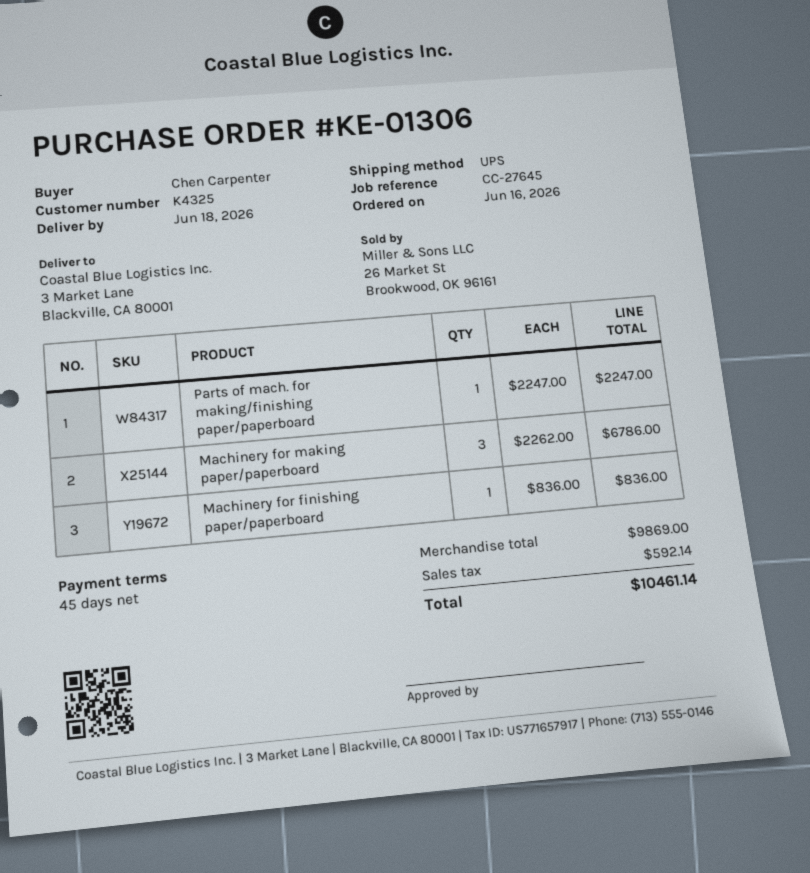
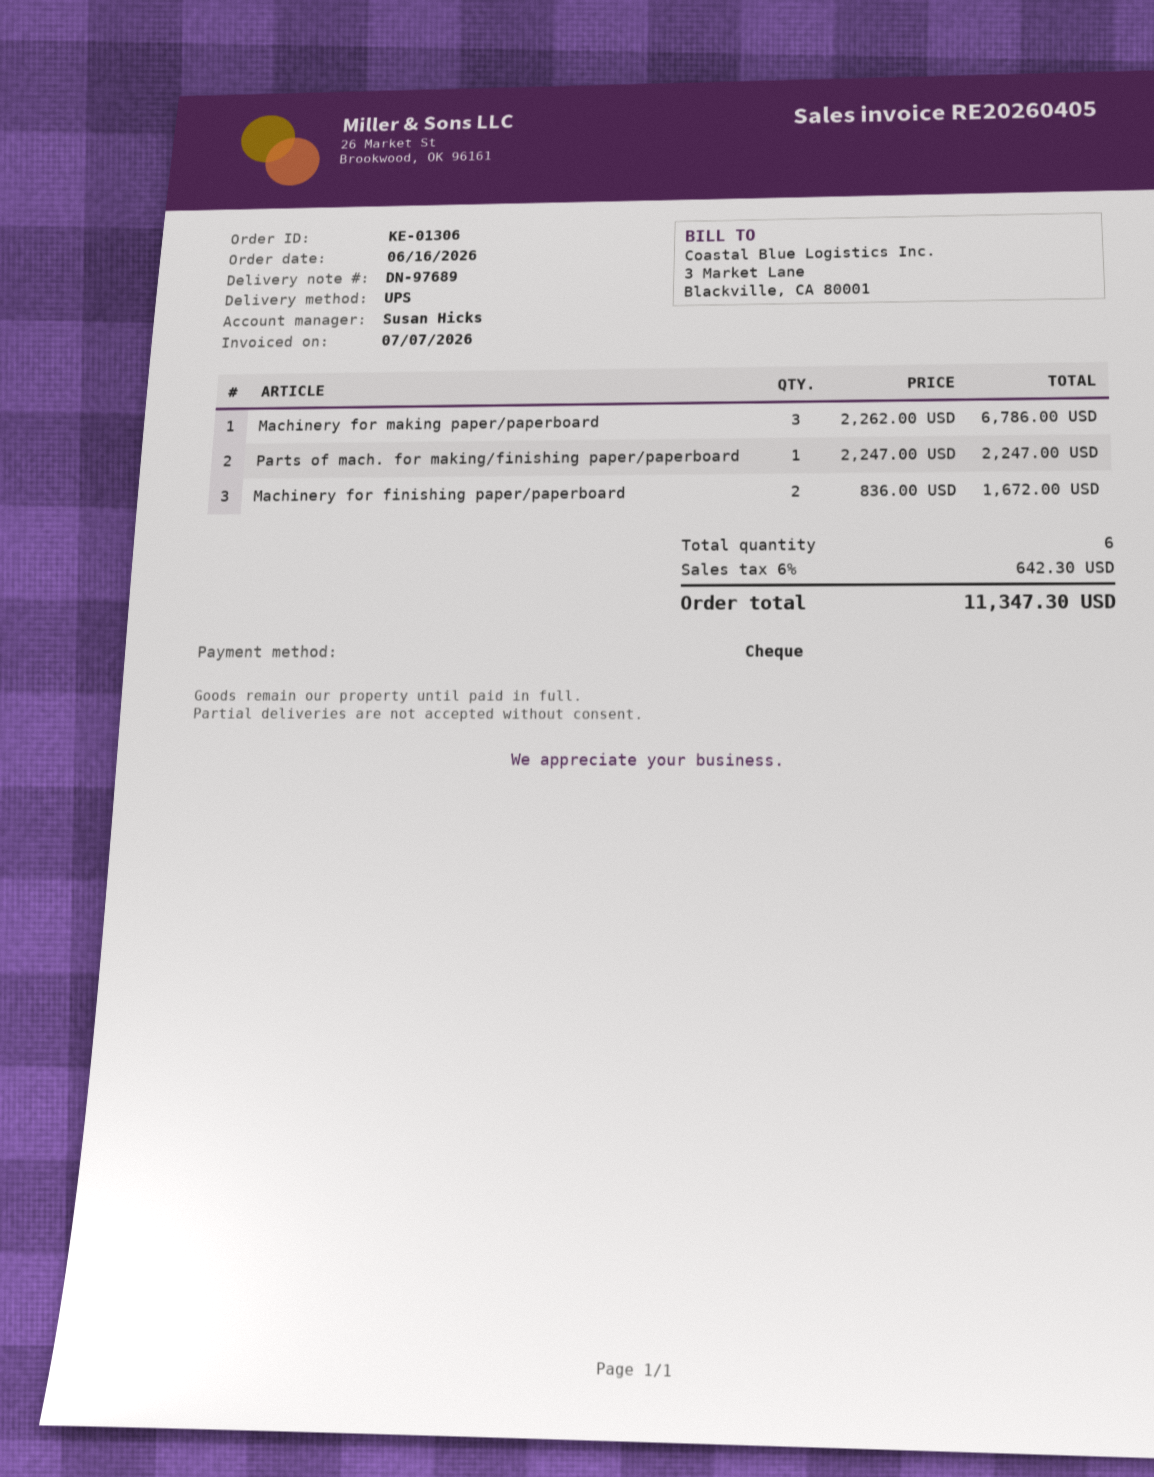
Machinery for finishing paper/paperboard: 1 x 836.00 = 836.00 -> 2 x 836.00 = 1672.00
tax: 592.14 -> 642.30
total: 10461.14 -> 11347.30

